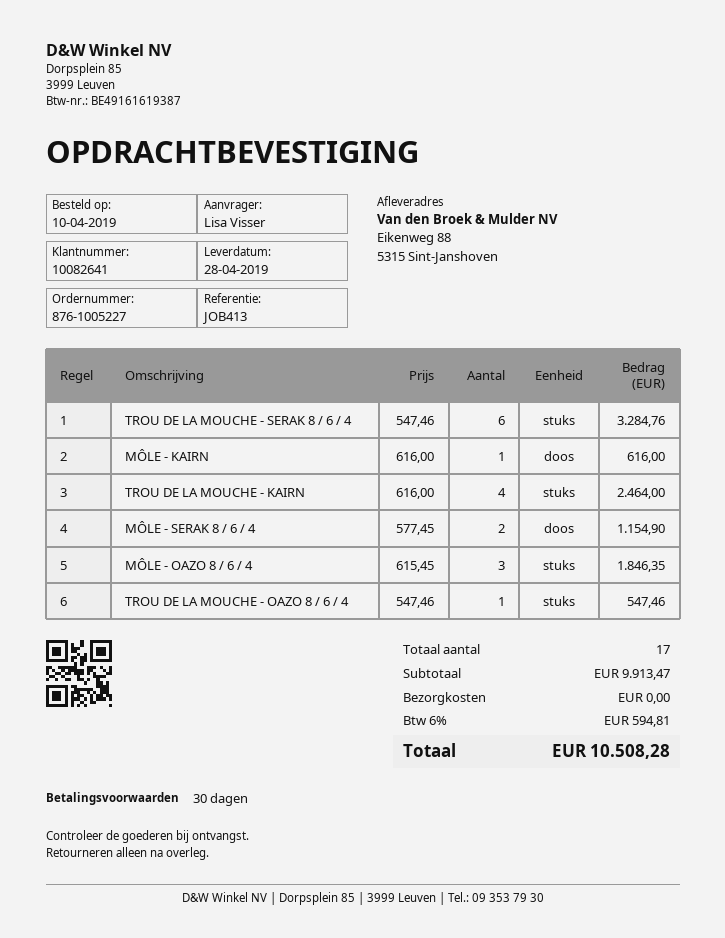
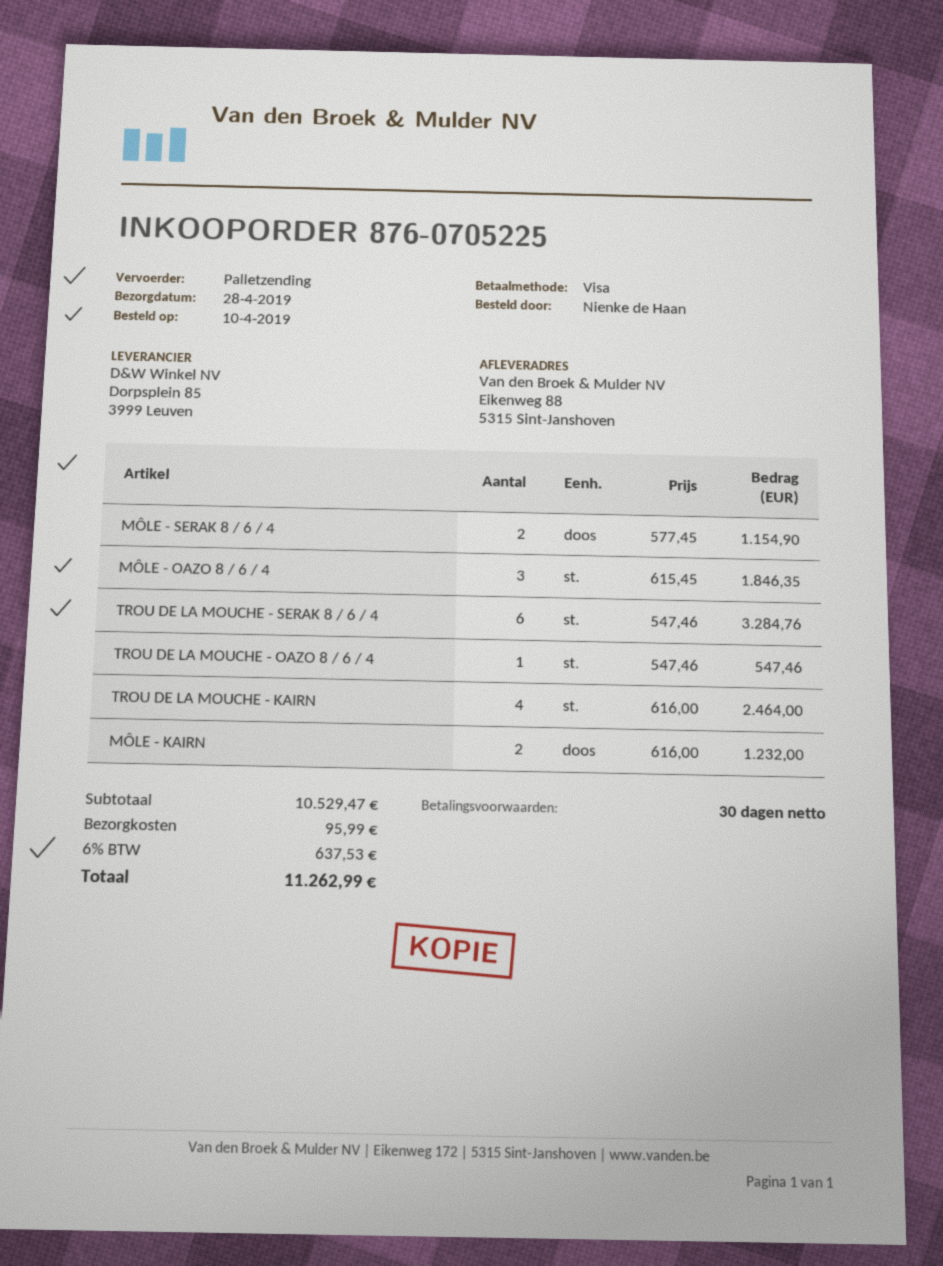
order number: 876-1005227 -> 876-0705225
ordered by: Lisa Visser -> Nienke de Haan
MÔLE - KAIRN: 1 x 616.00 = 616.00 -> 2 x 616.00 = 1232.00
subtotal: 9913.47 -> 10529.47
shipping: 0.00 -> 95.99
tax: 6% = 594.81 -> 6% = 637.53
total: 10508.28 -> 11262.99

